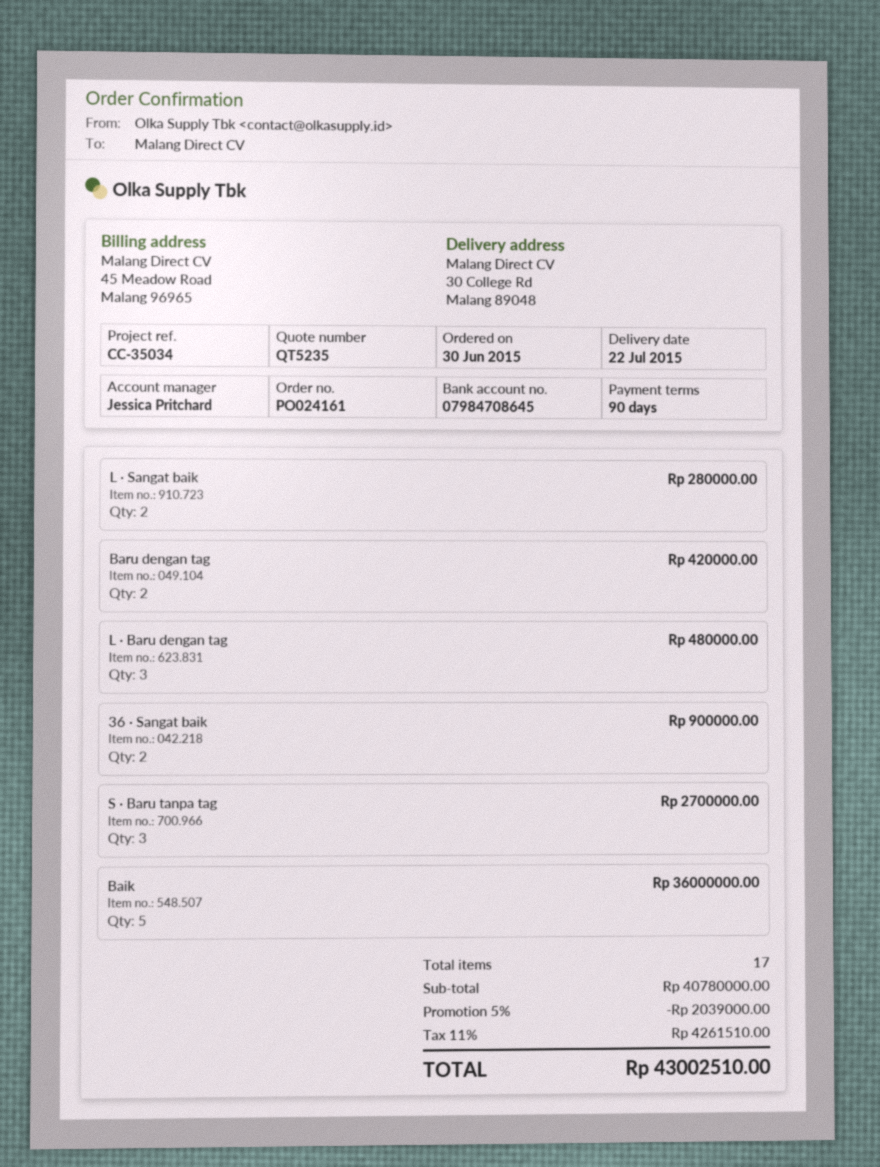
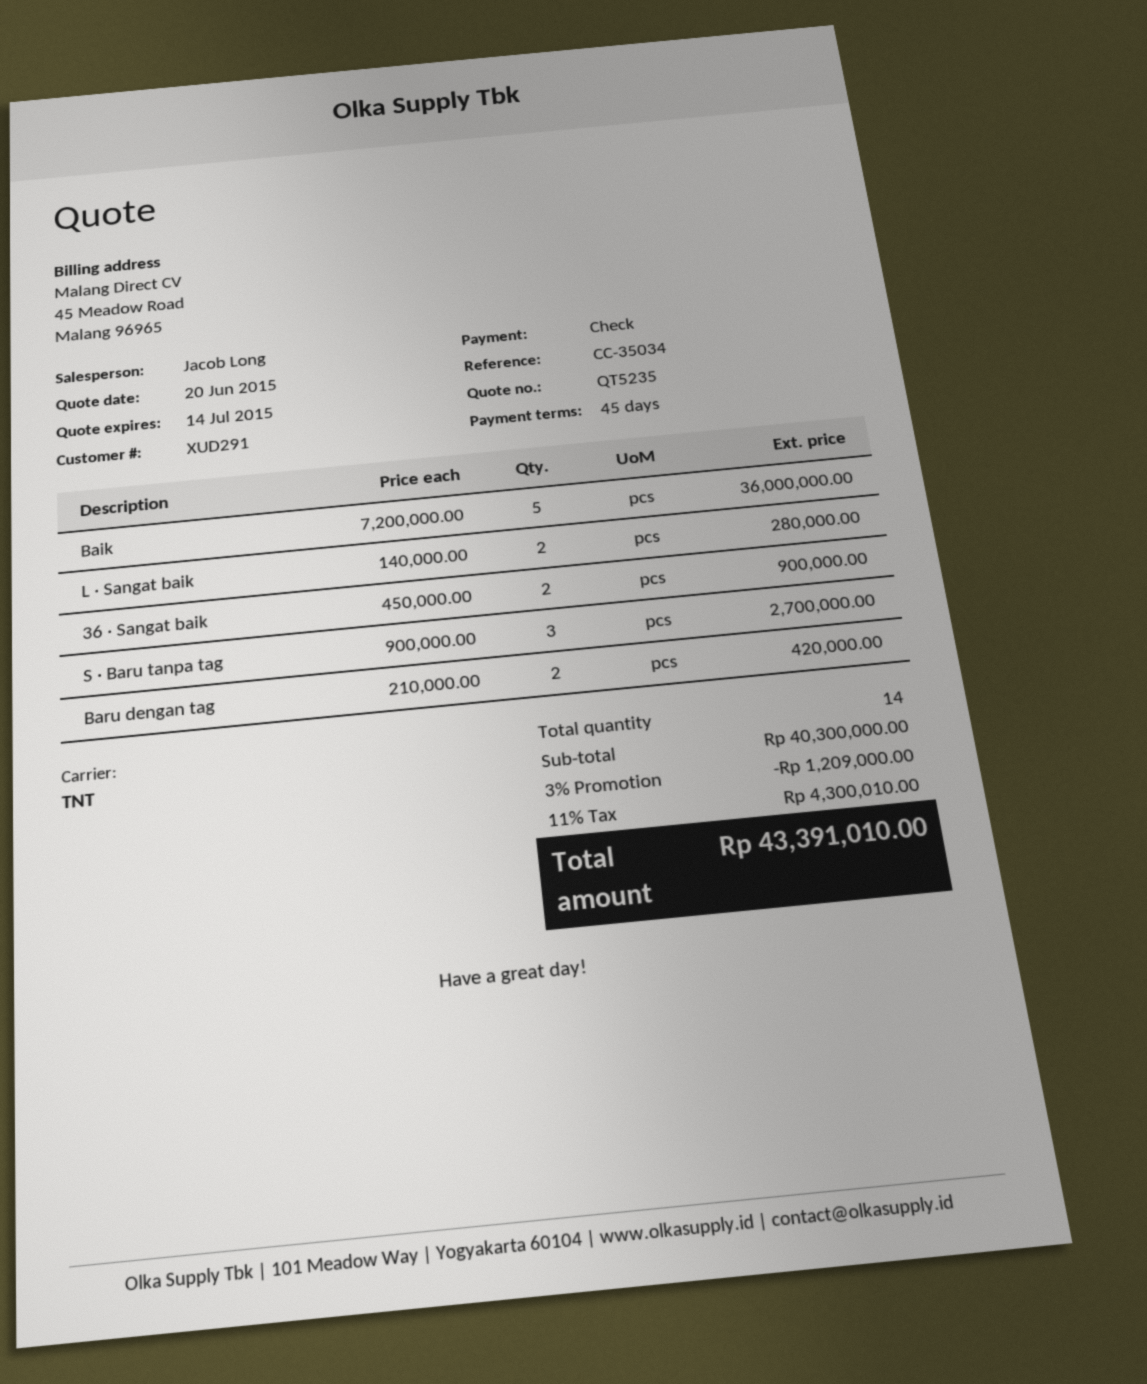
payment terms: 90 days -> 45 days
sales rep: Jessica Pritchard -> Jacob Long
L · Baru dengan tag: 3 for 480000.00 -> none
total quantity: 17 -> 14
subtotal: 40780000.00 -> 40300000.00
discount: 5% = 2039000.00 -> 3% = 1209000.00
tax: 11% = 4261510.00 -> 11% = 4300010.00
total: 43002510.00 -> 43391010.00

